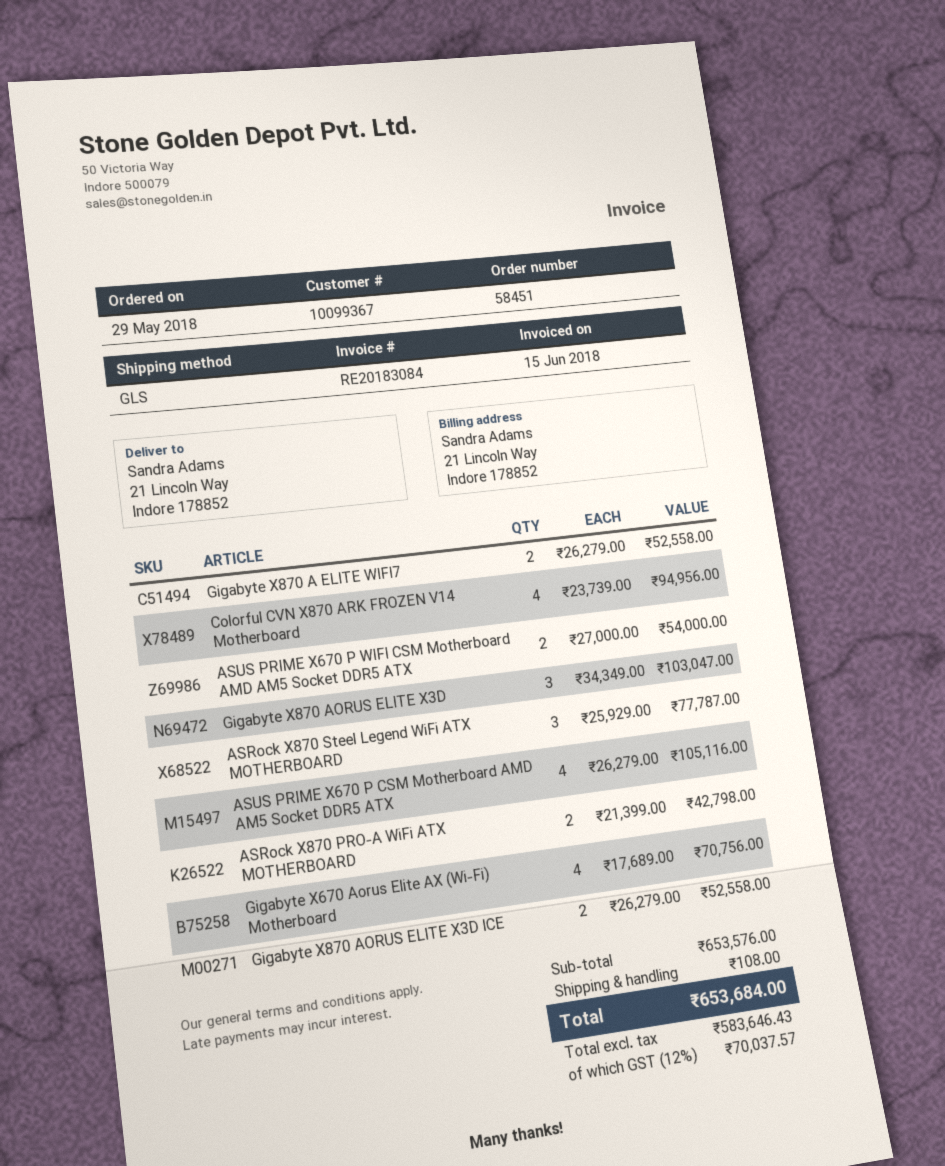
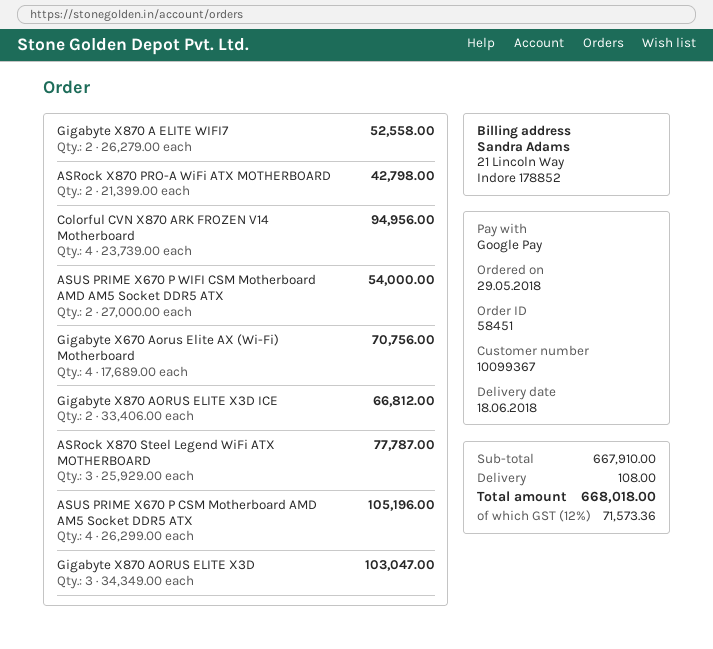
ASUS PRIME X670 P CSM Motherboard AMD AM5 Socket DDR5 ATX: 4 x 26279.00 = 105116.00 -> 4 x 26299.00 = 105196.00
Gigabyte X870 AORUS ELITE X3D ICE: 2 x 26279.00 = 52558.00 -> 2 x 33406.00 = 66812.00
subtotal: 653576.00 -> 667910.00
tax: 12% = 70037.57 -> 12% = 71573.36
total: 653684.00 -> 668018.00

